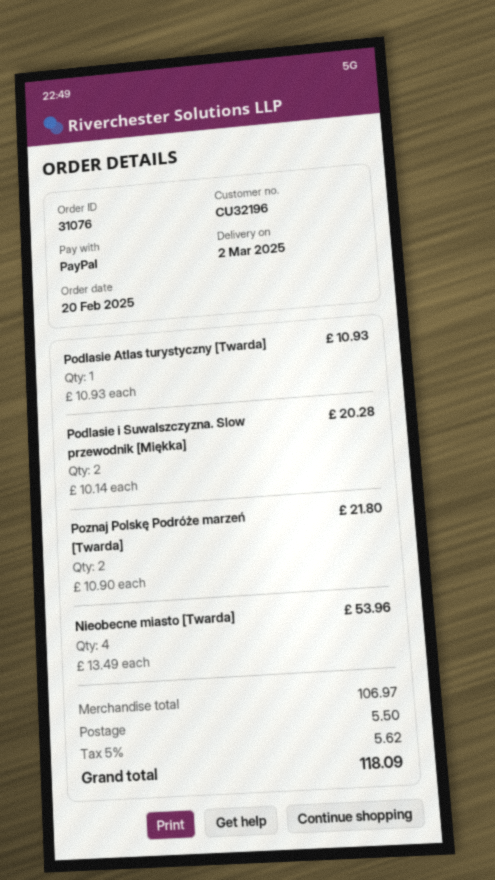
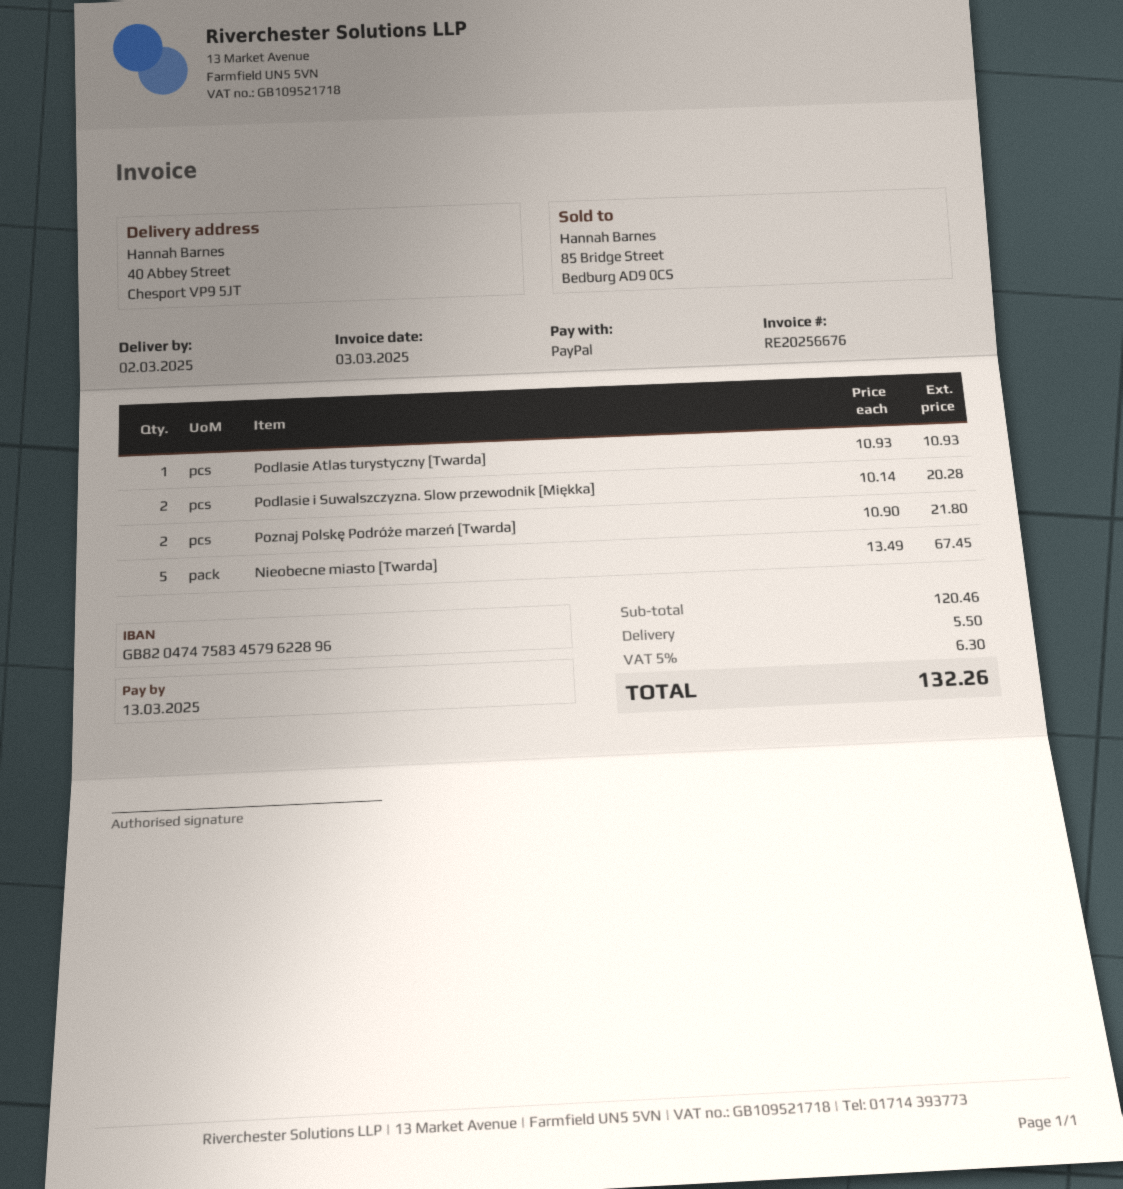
Nieobecne miasto [Twarda]: 4 x 13.49 = 53.96 -> 5 x 13.49 = 67.45
subtotal: 106.97 -> 120.46
tax: 5% = 5.62 -> 5% = 6.30
total: 118.09 -> 132.26

